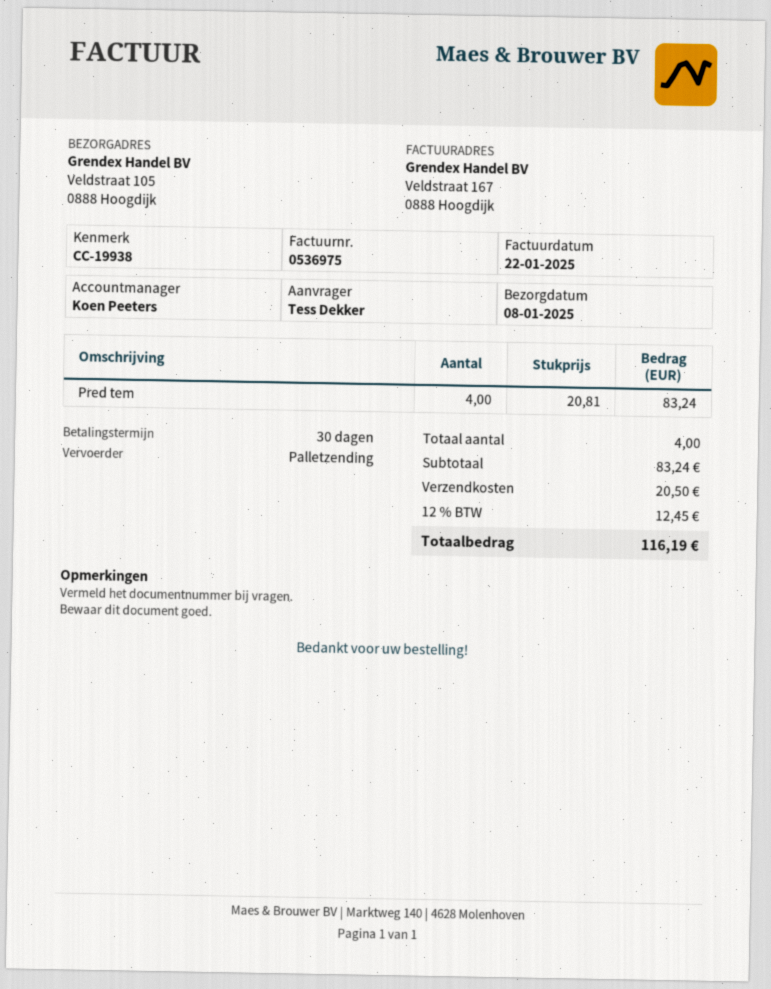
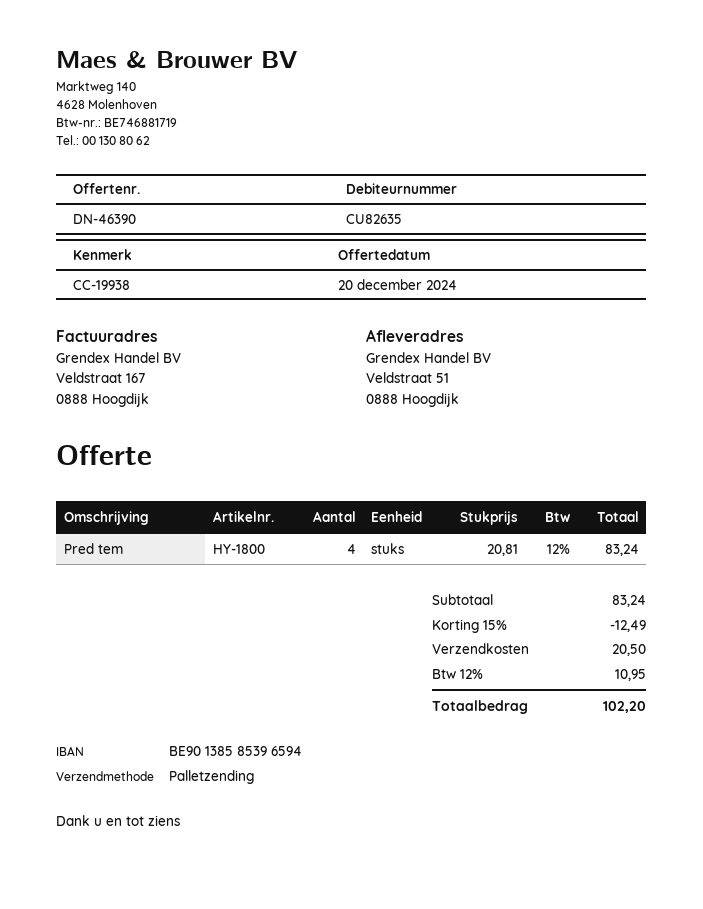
ship to: Veldstraat 105, 0888 Hoogdijk -> Veldstraat 51, 0888 Hoogdijk
discount: none -> 15% = 12.49
tax: 12% = 12.45 -> 12% = 10.95
total: 116.19 -> 102.20

